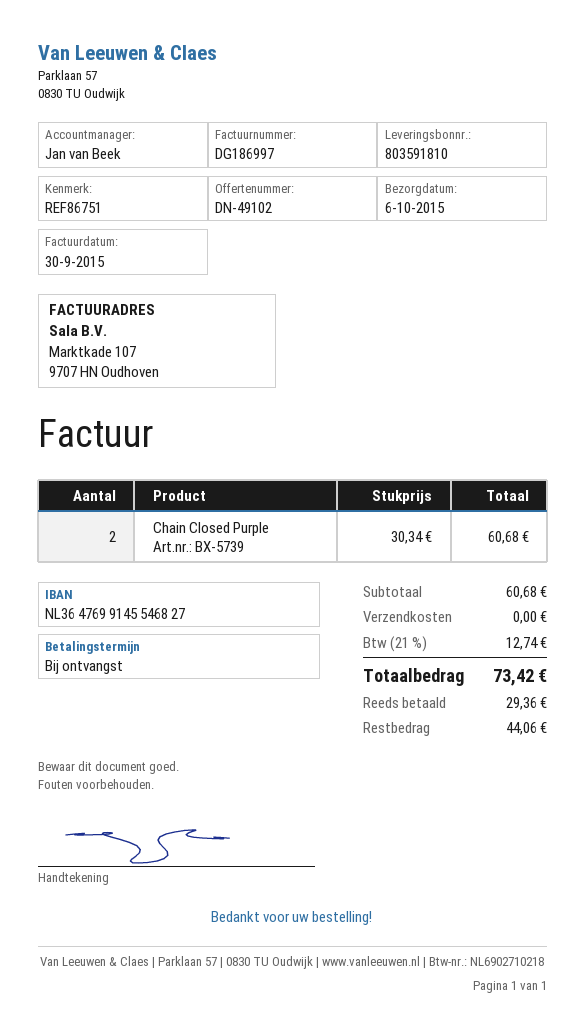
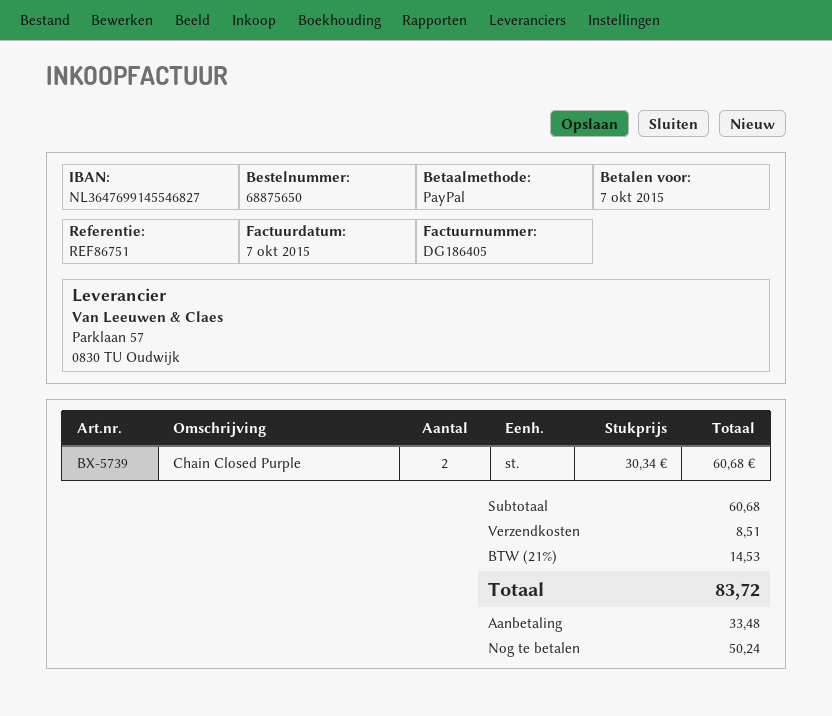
invoice number: DG186997 -> DG186405
invoice date: 2015-09-30 -> 2015-10-07
shipping: 0.00 -> 8.51
tax: 21% = 12.74 -> 21% = 14.53
total: 73.42 -> 83.72
deposit: 29.36 -> 33.48
balance: 44.06 -> 50.24

